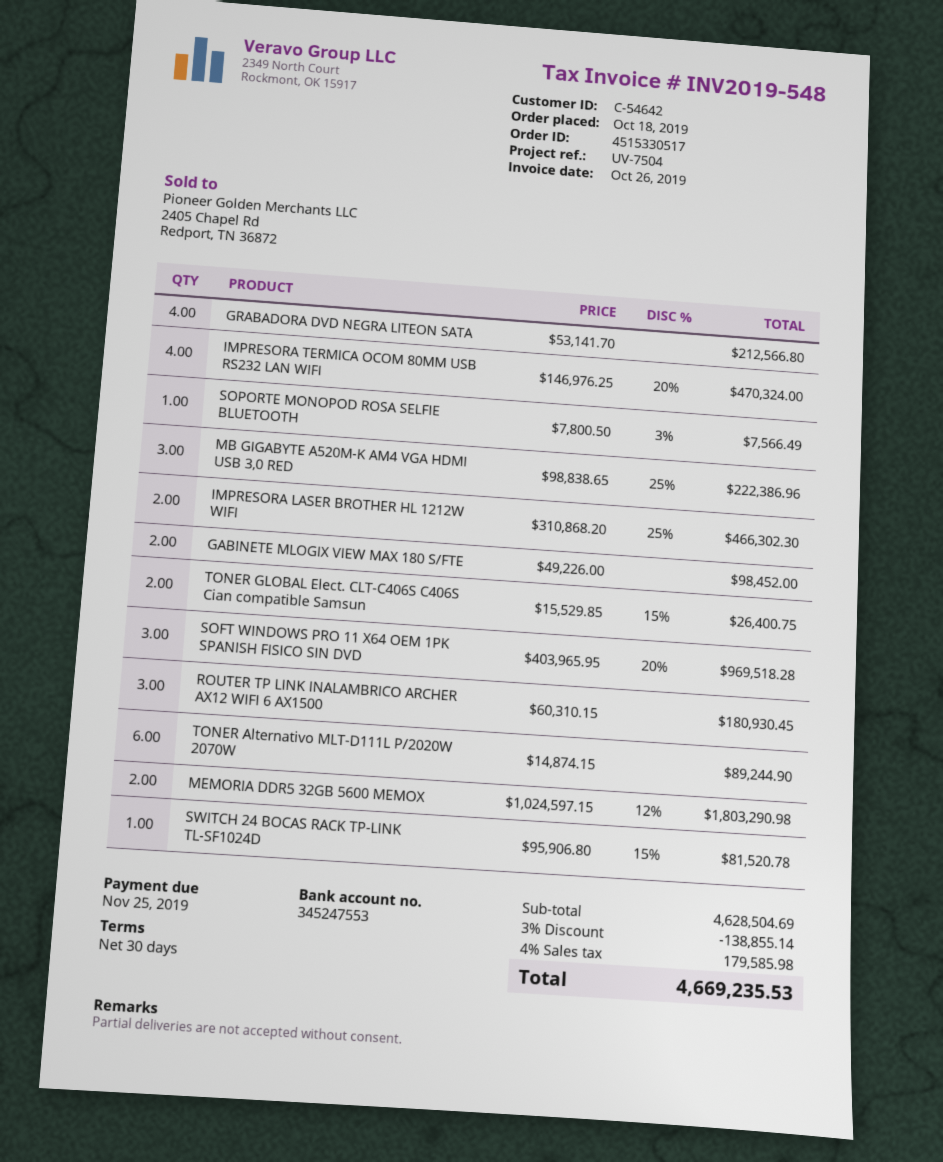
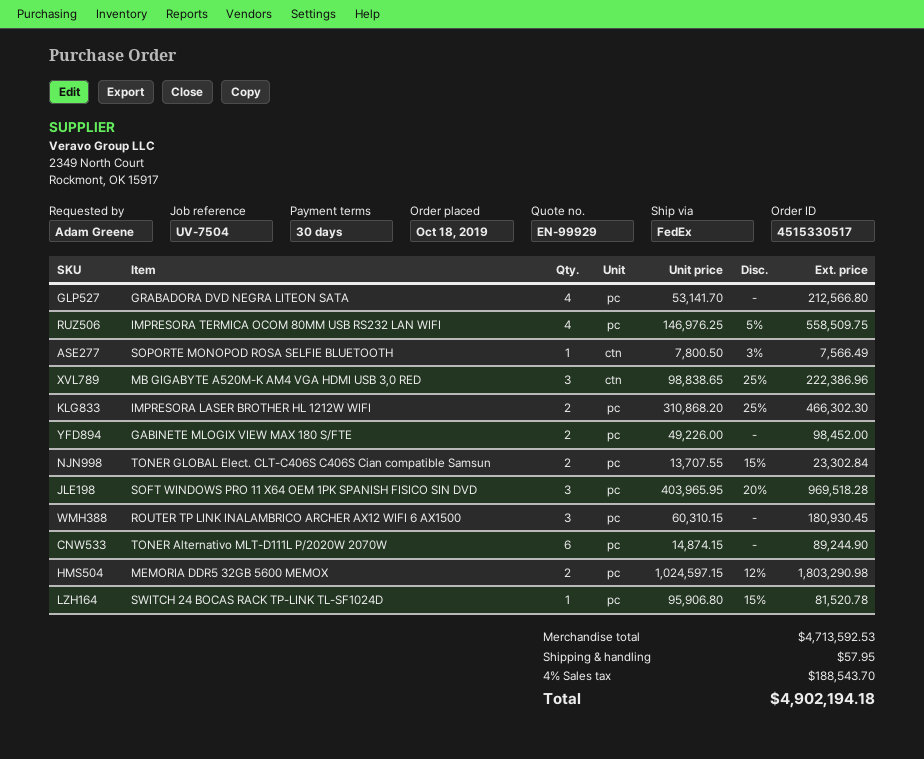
IMPRESORA TERMICA OCOM 80MM USB RS232 LAN WIFI: 4 x 146976.25 - 20% = 470324.00 -> 4 x 146976.25 - 5% = 558509.75
TONER GLOBAL Elect. CLT-C406S C406S Cian compatible Samsun: 2 x 15529.85 - 15% = 26400.75 -> 2 x 13707.55 - 15% = 23302.84
subtotal: 4628504.69 -> 4713592.53
discount: 3% = 138855.14 -> none
shipping: none -> 57.95
tax: 4% = 179585.98 -> 4% = 188543.70
total: 4669235.53 -> 4902194.18

